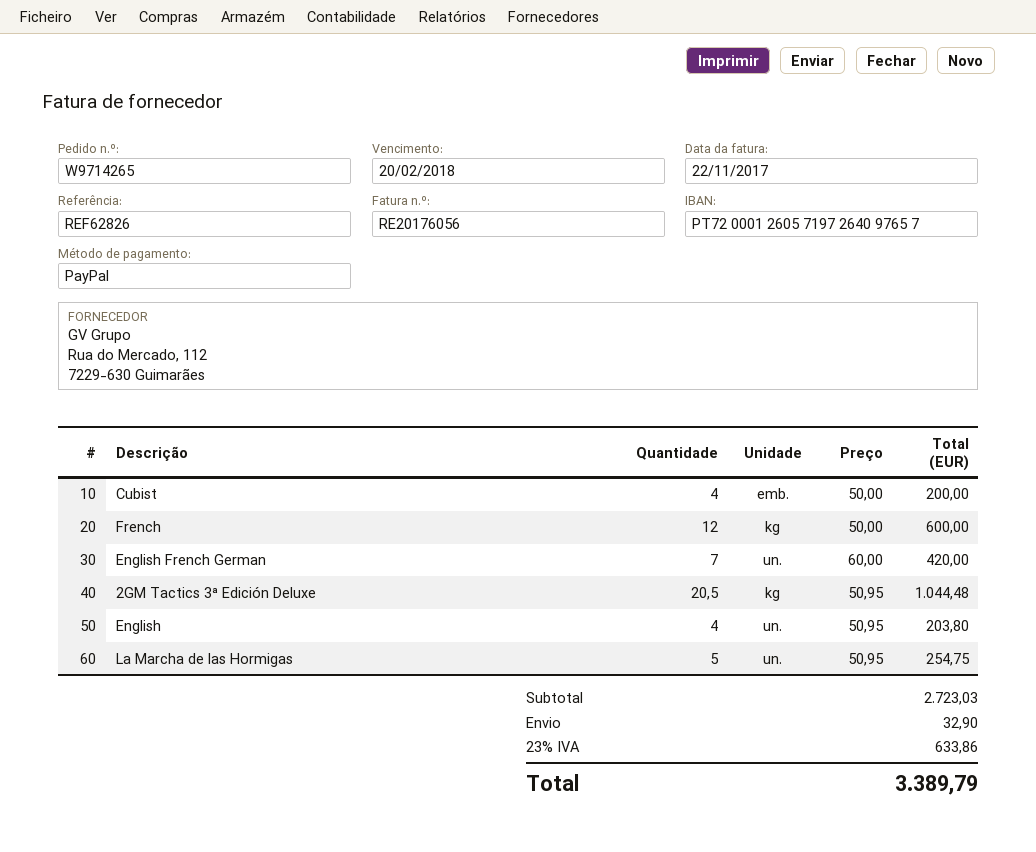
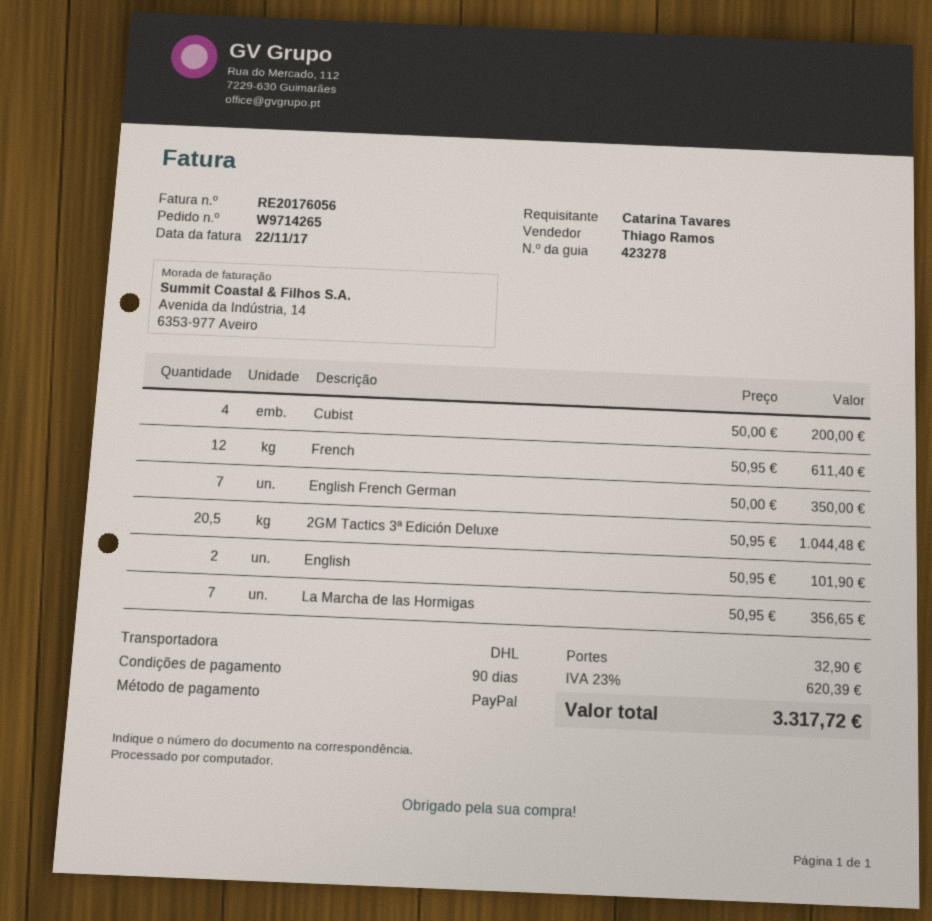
French: 12 x 50.00 = 600.00 -> 12 x 50.95 = 611.40
English French German: 7 x 60.00 = 420.00 -> 7 x 50.00 = 350.00
English: 4 x 50.95 = 203.80 -> 2 x 50.95 = 101.90
La Marcha de las Hormigas: 5 x 50.95 = 254.75 -> 7 x 50.95 = 356.65
tax: 23% = 633.86 -> 23% = 620.39
total: 3389.79 -> 3317.72

